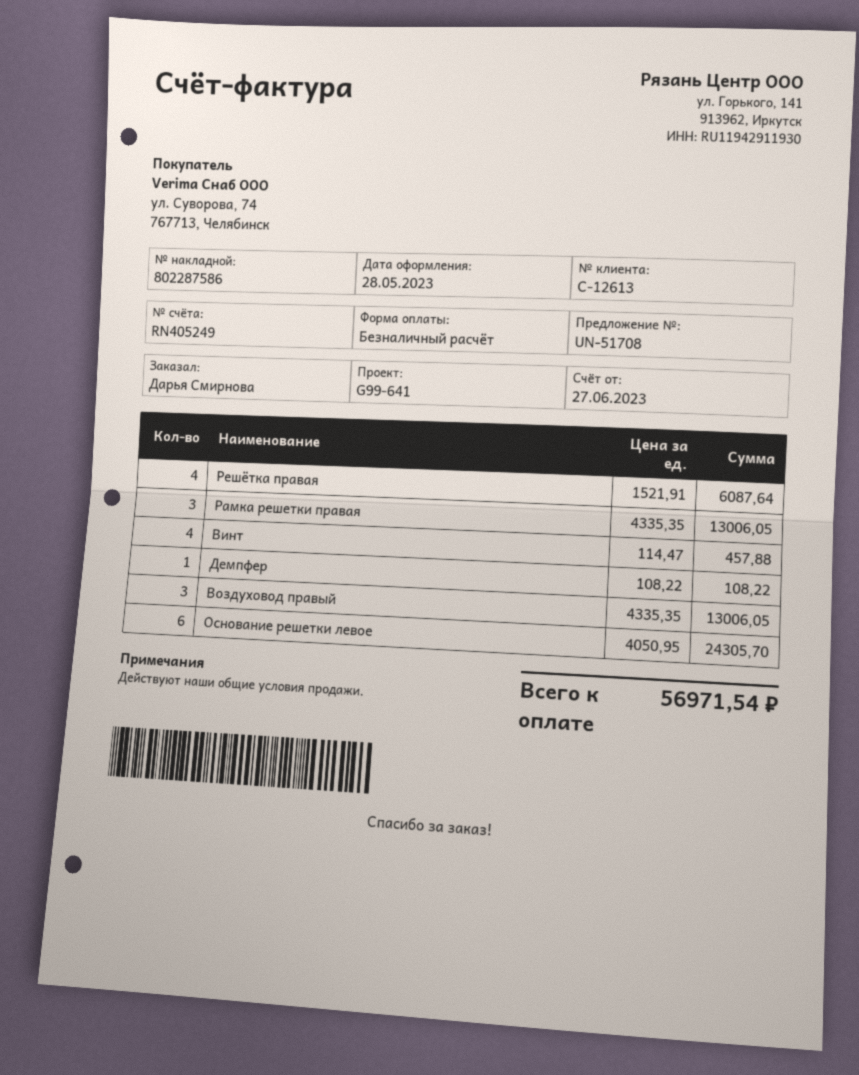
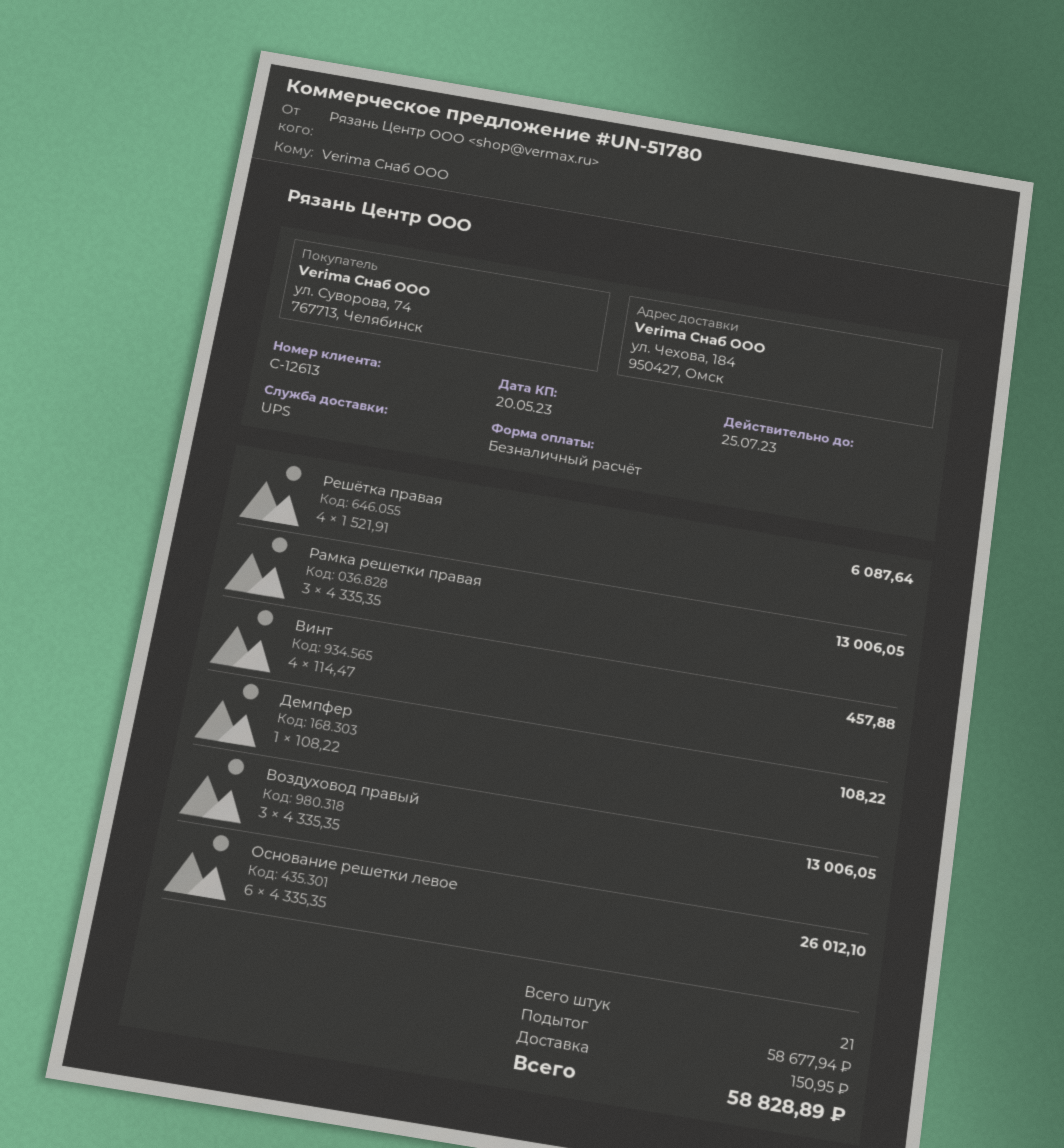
quote number: UN-51708 -> UN-51780
Основание решетки левое: 6 x 4050.95 = 24305.70 -> 6 x 4335.35 = 26012.10
shipping: none -> 150.95
total: 56971.54 -> 58828.89

